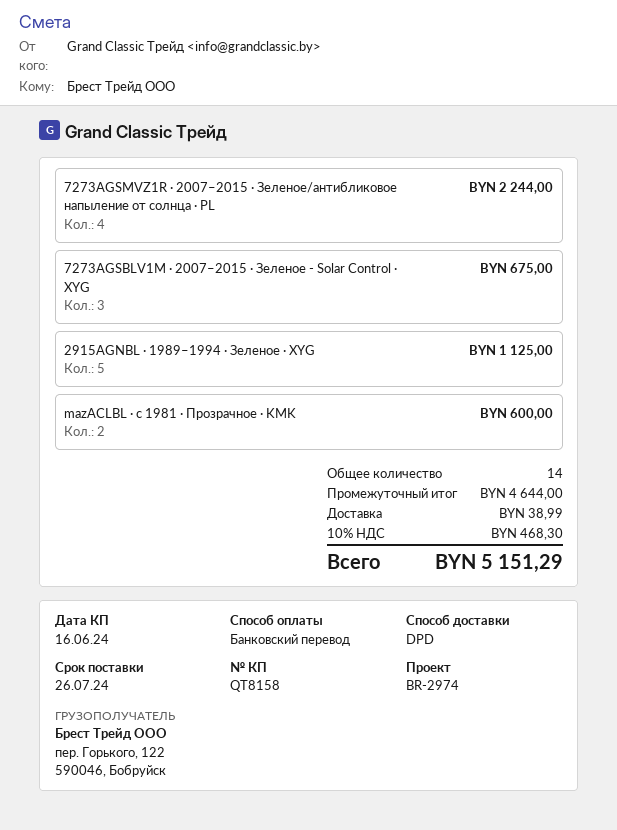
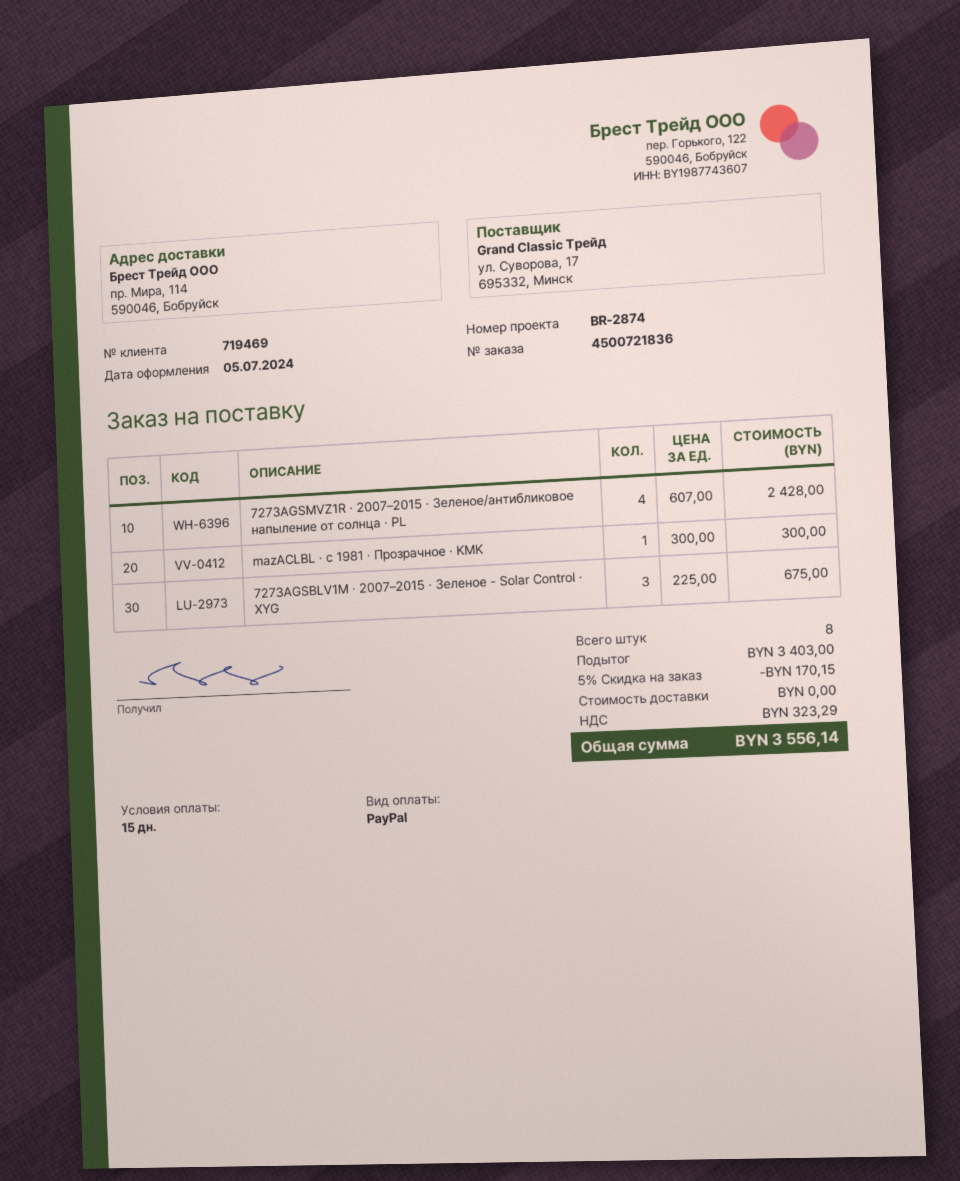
reference: BR-2974 -> BR-2874
payment method: bank transfer -> PayPal
ship to: пер. Горького, 122, 590046, Бобруйск -> пр. Мира, 114, 590046, Бобруйск
7273AGSMVZ1R · 2007–2015 · Зеленое/антибликовое напыление от солнца · PL: 4 for 2244.00 -> 4 for 2428.00
2915AGNBL · 1989–1994 · Зеленое · XYG: 5 for 1125.00 -> none
mazACLBL · с 1981 · Прозрачное · KMK: 2 for 600.00 -> 1 for 300.00
total quantity: 14 -> 8
subtotal: 4644.00 -> 3403.00
discount: none -> 5% = 170.15
shipping: 38.99 -> 0.00
tax: 468.30 -> 323.29
total: 5151.29 -> 3556.14

